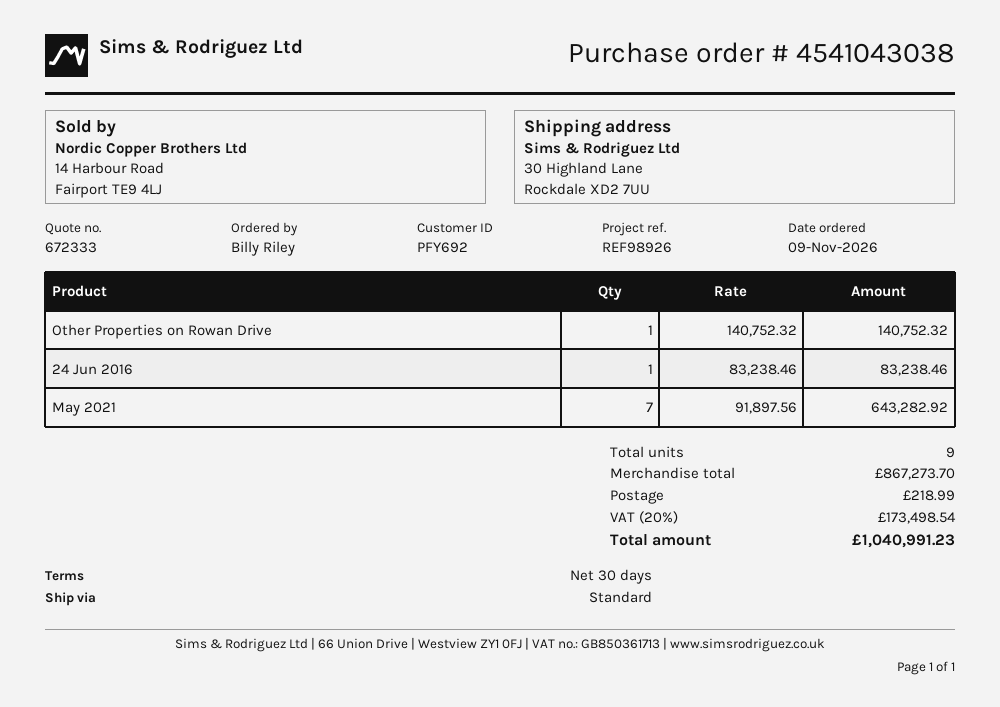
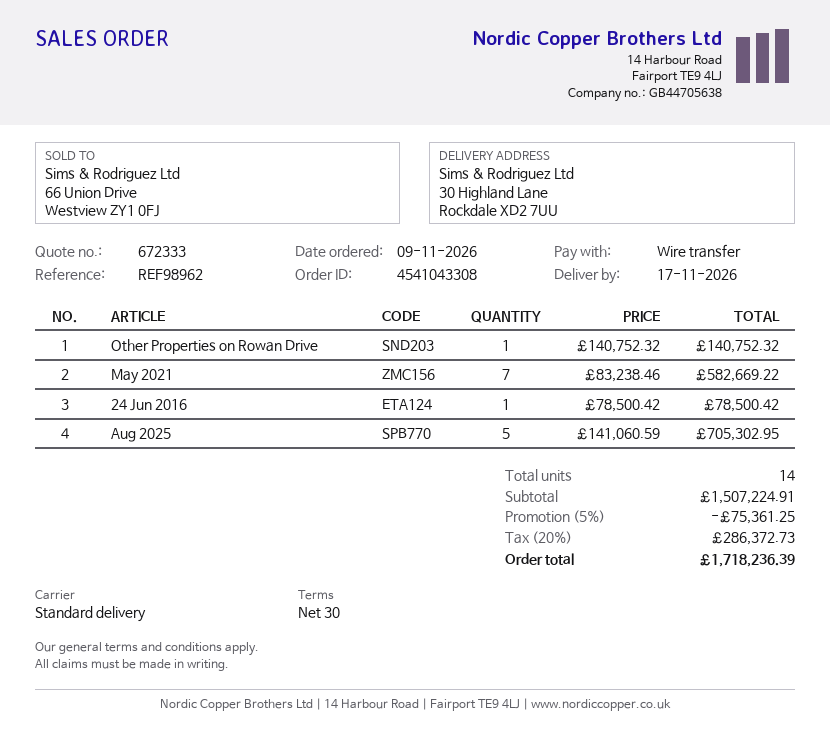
order number: 4541043038 -> 4541043308
reference: REF98926 -> REF98962
24 Jun 2016: 1 x 83238.46 = 83238.46 -> 1 x 78500.42 = 78500.42
May 2021: 7 x 91897.56 = 643282.92 -> 7 x 83238.46 = 582669.22
Aug 2025: none -> 5 x 141060.59 = 705302.95
total quantity: 9 -> 14
subtotal: 867273.70 -> 1507224.91
discount: none -> 5% = 75361.25
shipping: 218.99 -> none
tax: 20% = 173498.54 -> 20% = 286372.73
total: 1040991.23 -> 1718236.39

